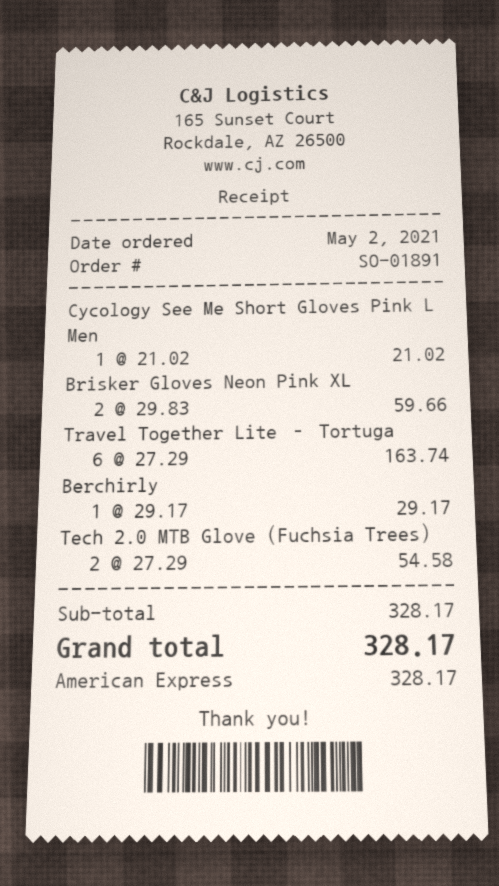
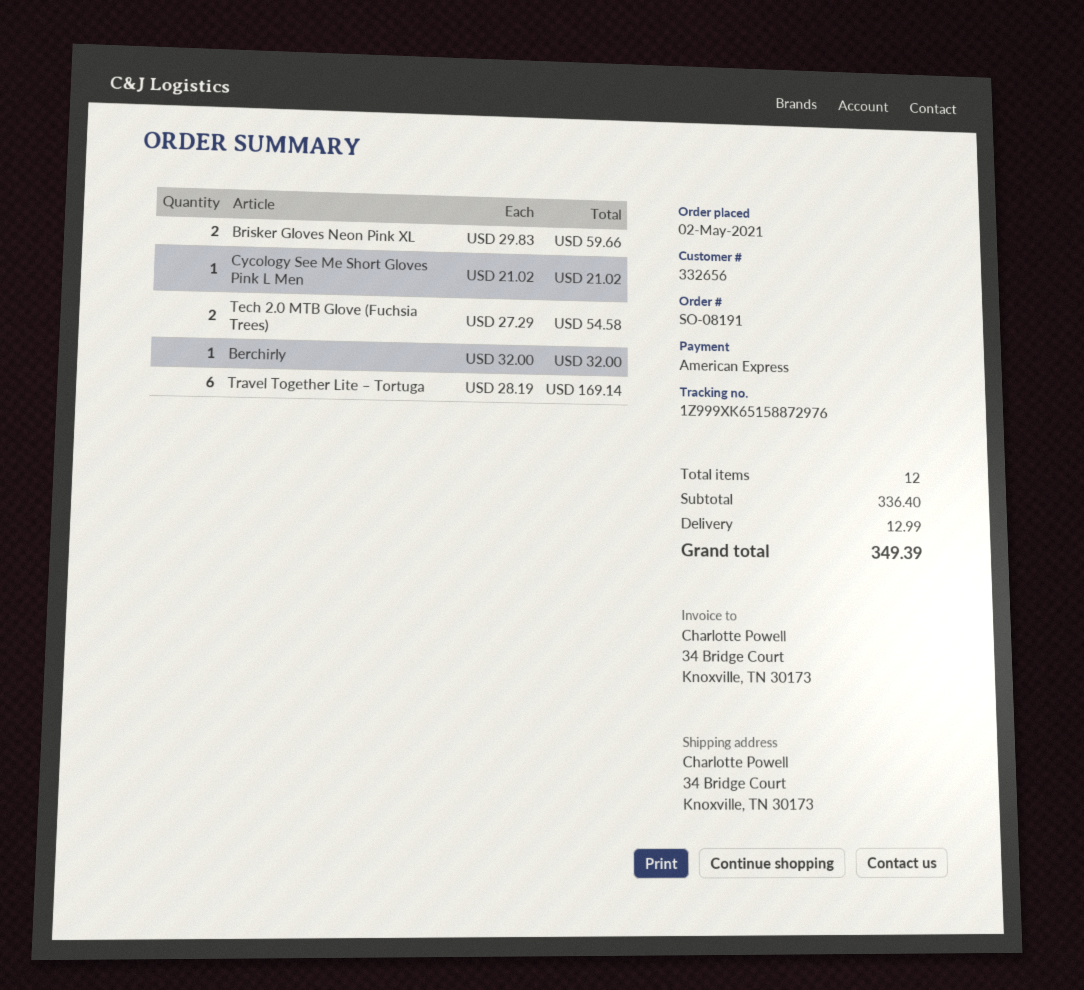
order number: SO-01891 -> SO-08191
Travel Together Lite – Tortuga: 6 x 27.29 = 163.74 -> 6 x 28.19 = 169.14
Berchirly: 1 x 29.17 = 29.17 -> 1 x 32.00 = 32.00
subtotal: 328.17 -> 336.40
shipping: none -> 12.99
total: 328.17 -> 349.39

